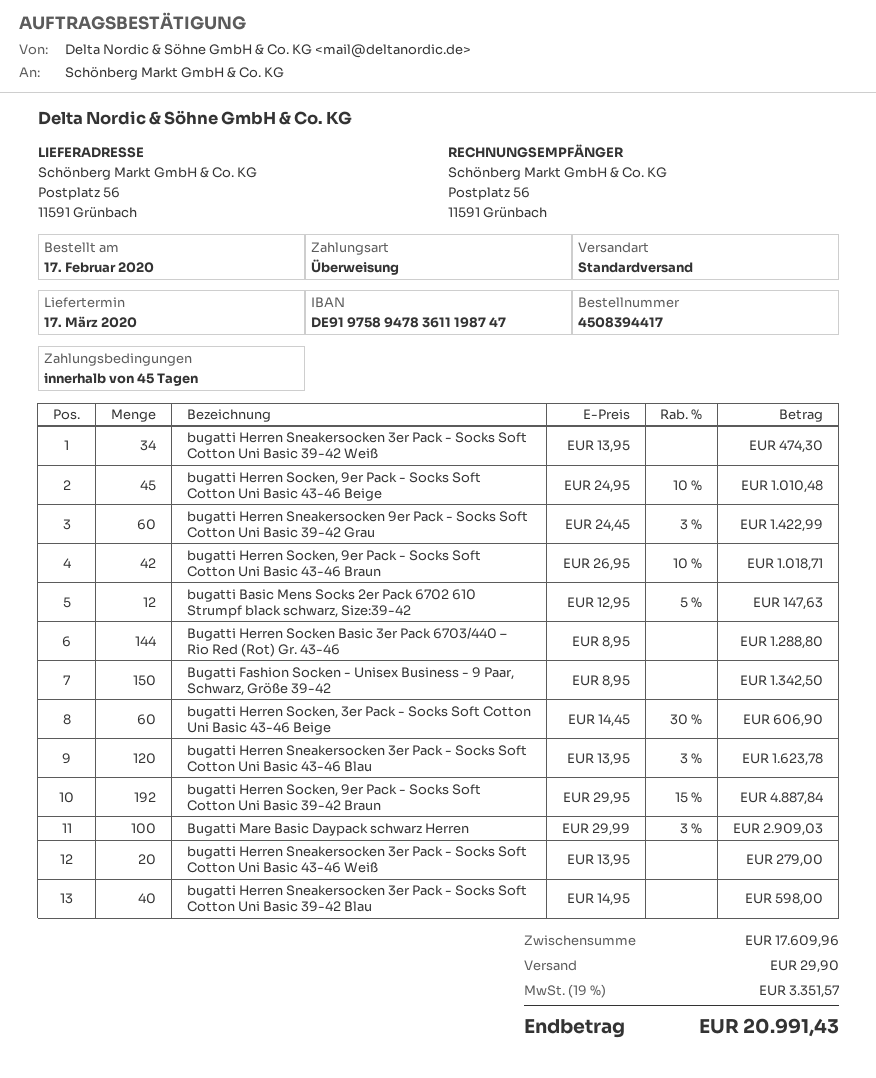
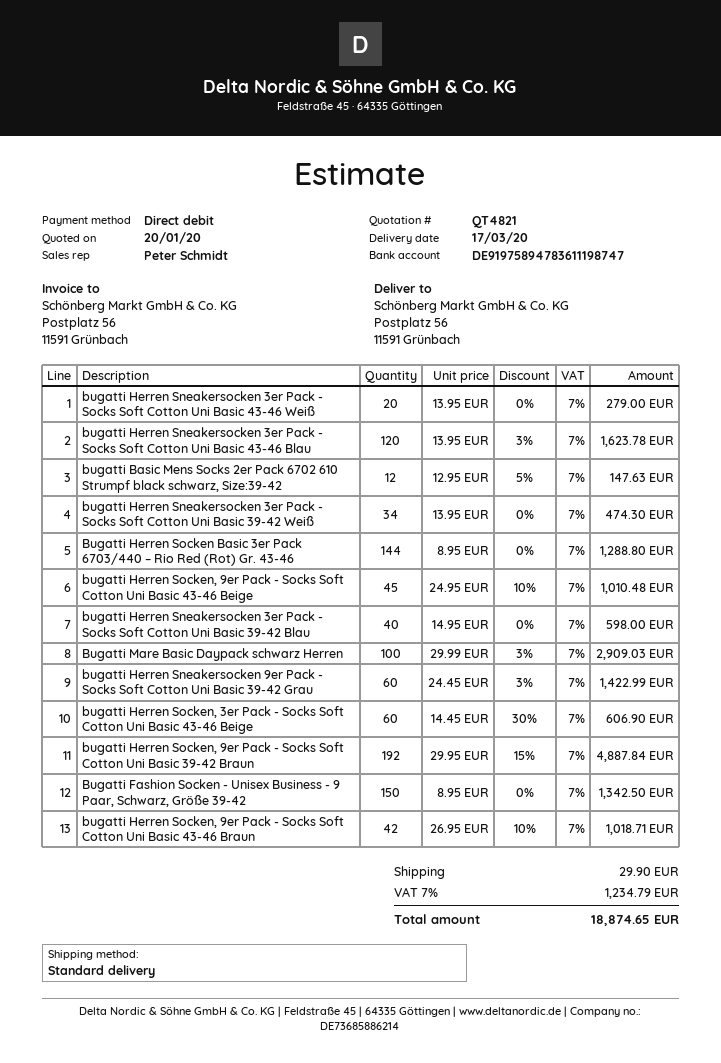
payment method: bank transfer -> direct debit
tax: 19% = 3351.57 -> 7% = 1234.79
total: 20991.43 -> 18874.65

